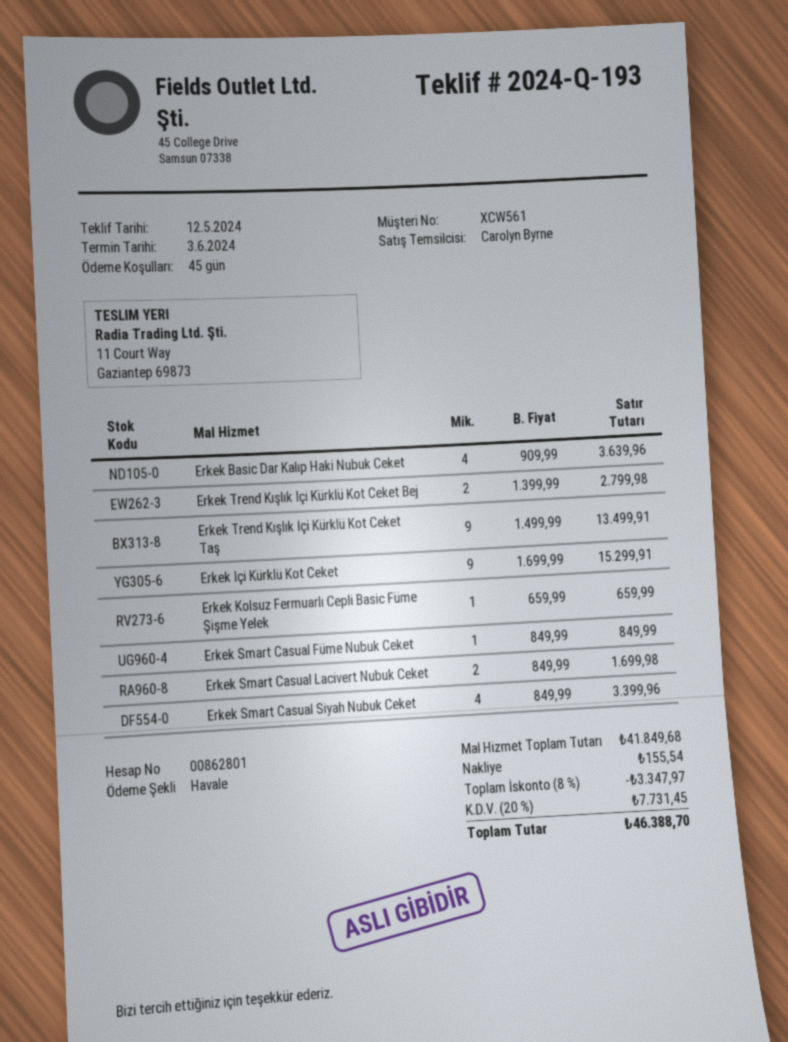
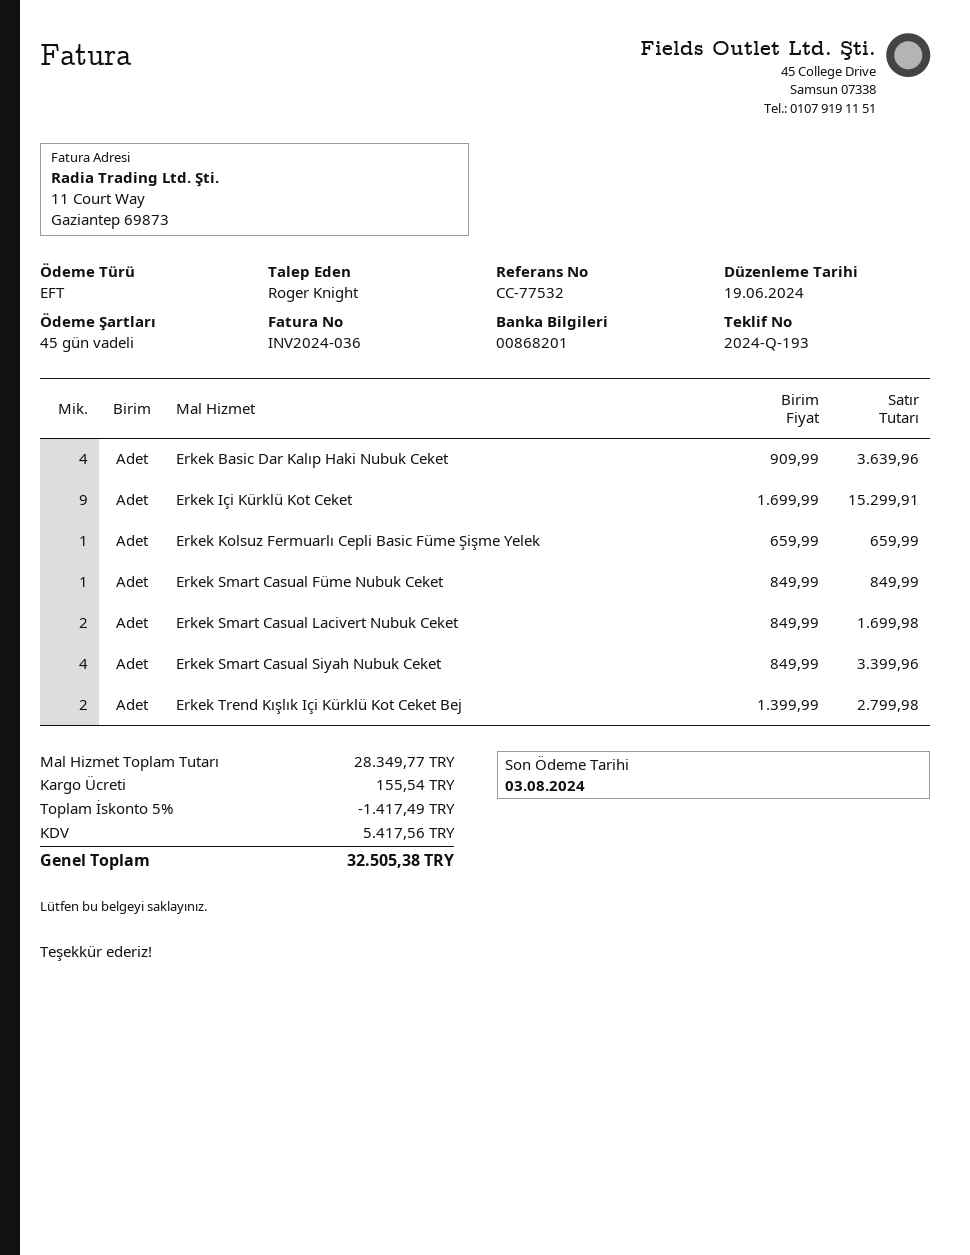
bank account: 00862801 -> 00868201
Erkek Trend Kışlık Içi Kürklü Kot Ceket Taş: 9 x 1499.99 = 13499.91 -> none
subtotal: 41849.68 -> 28349.77
discount: 8% = 3347.97 -> 5% = 1417.49
tax: 7731.45 -> 5417.56
total: 46388.70 -> 32505.38

